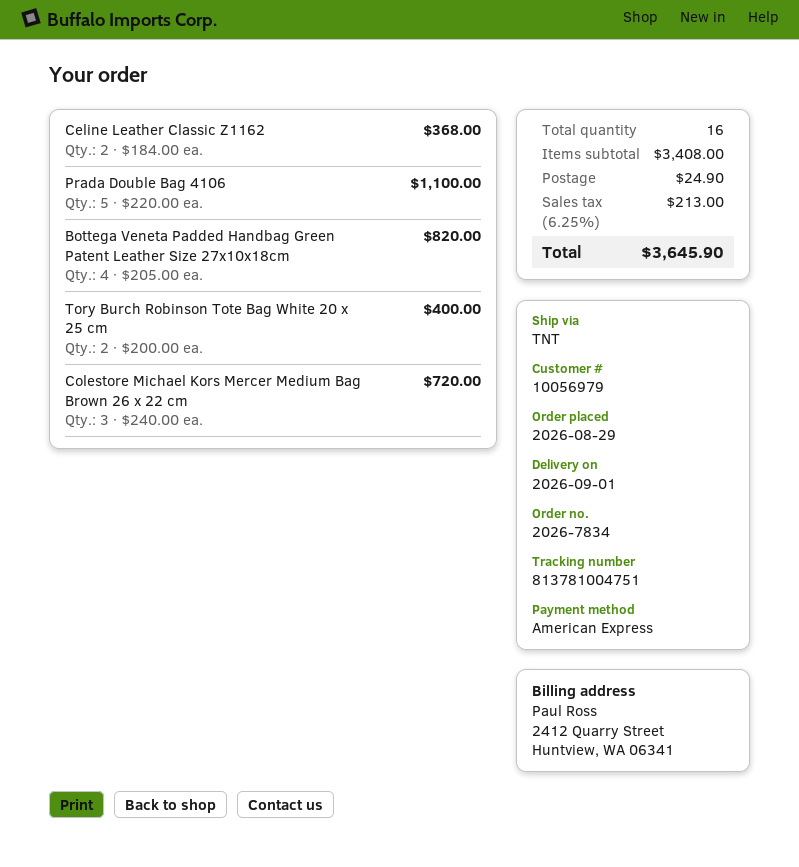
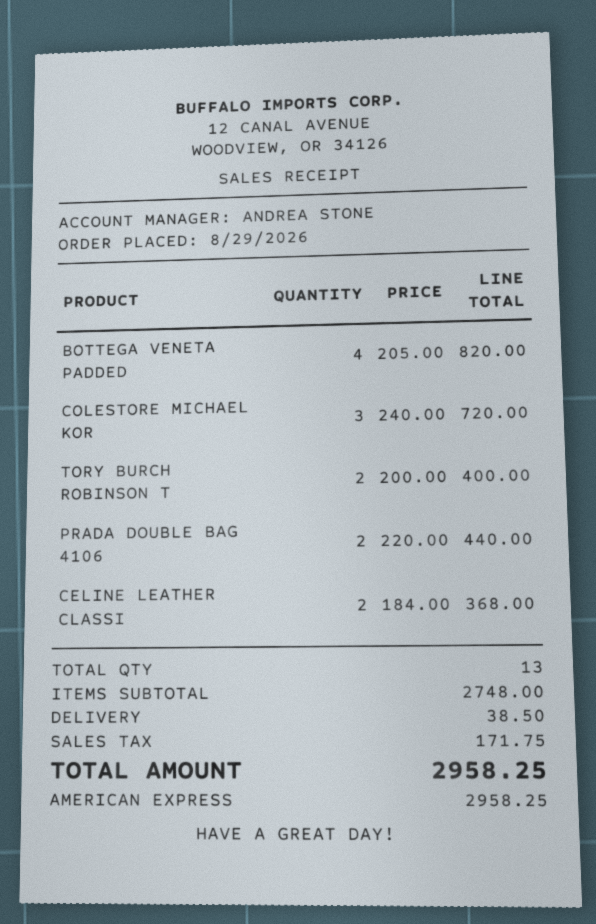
Prada Double Bag 4106: 5 x 220.00 = 1100.00 -> 2 x 220.00 = 440.00
total quantity: 16 -> 13
subtotal: 3408.00 -> 2748.00
shipping: 24.90 -> 38.50
tax: 213.00 -> 171.75
total: 3645.90 -> 2958.25

